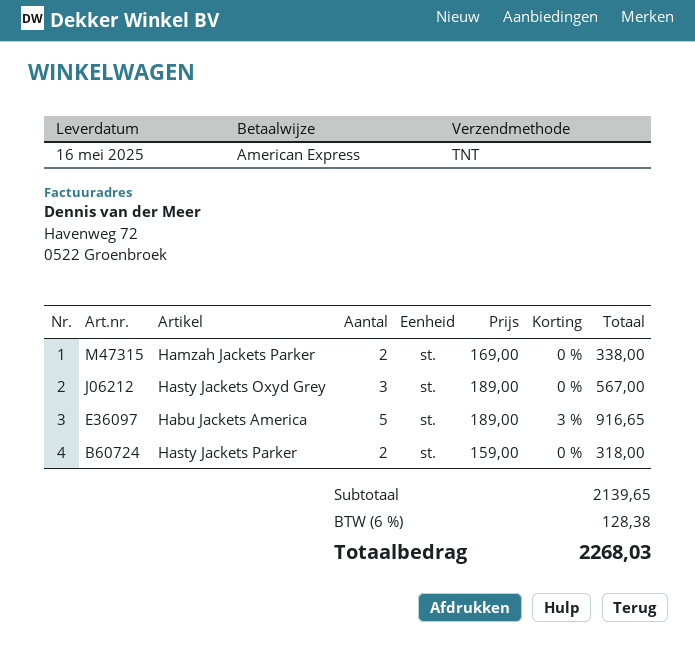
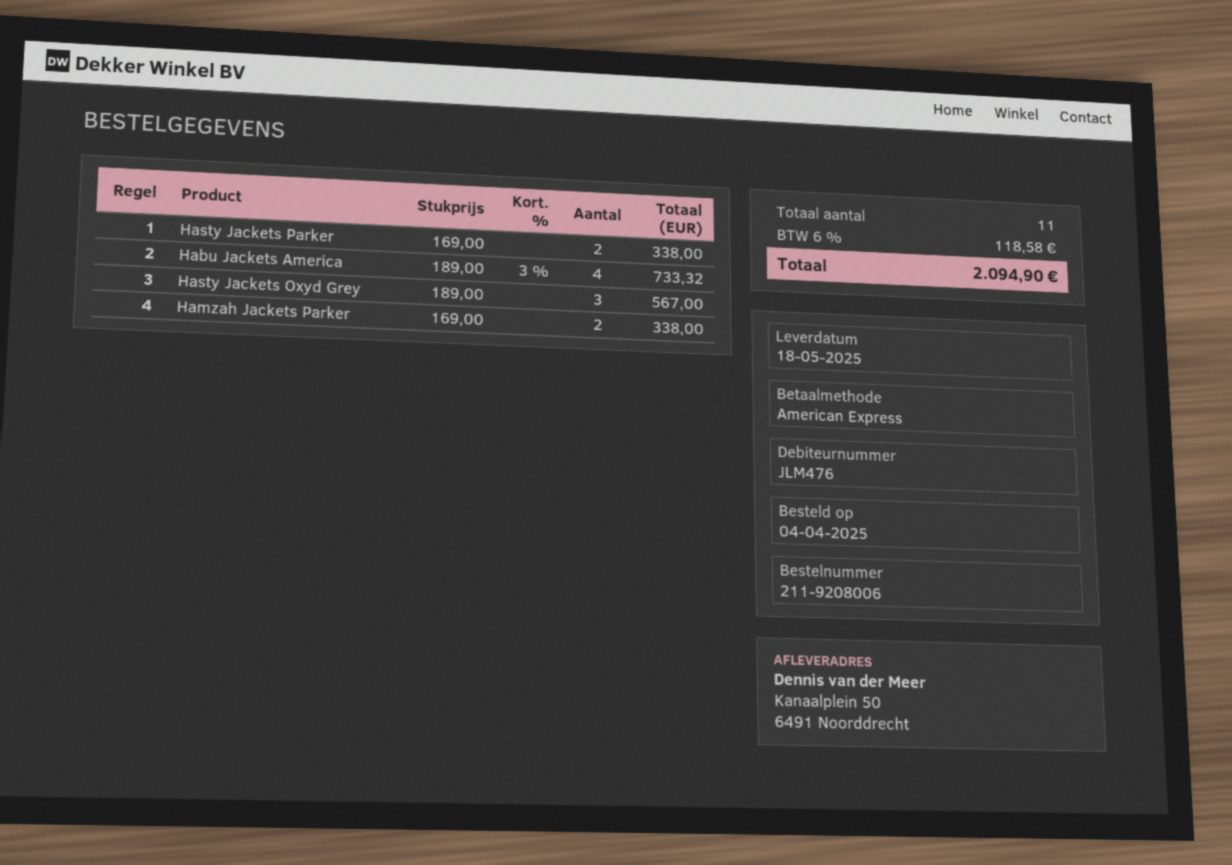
delivery date: 2025-05-16 -> 2025-05-18
Habu Jackets America: 5 x 189.00 - 3% = 916.65 -> 4 x 189.00 - 3% = 733.32
Hasty Jackets Parker: 2 x 159.00 = 318.00 -> 2 x 169.00 = 338.00
tax: 6% = 128.38 -> 6% = 118.58
total: 2268.03 -> 2094.90

